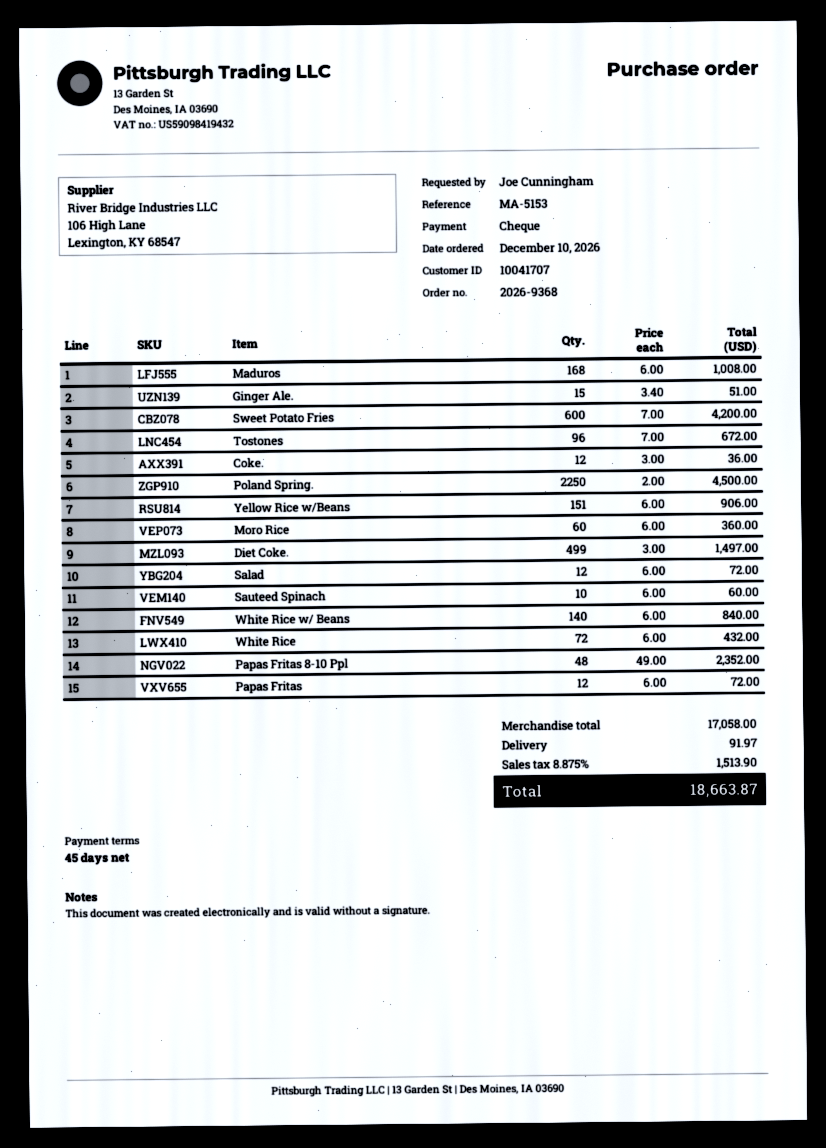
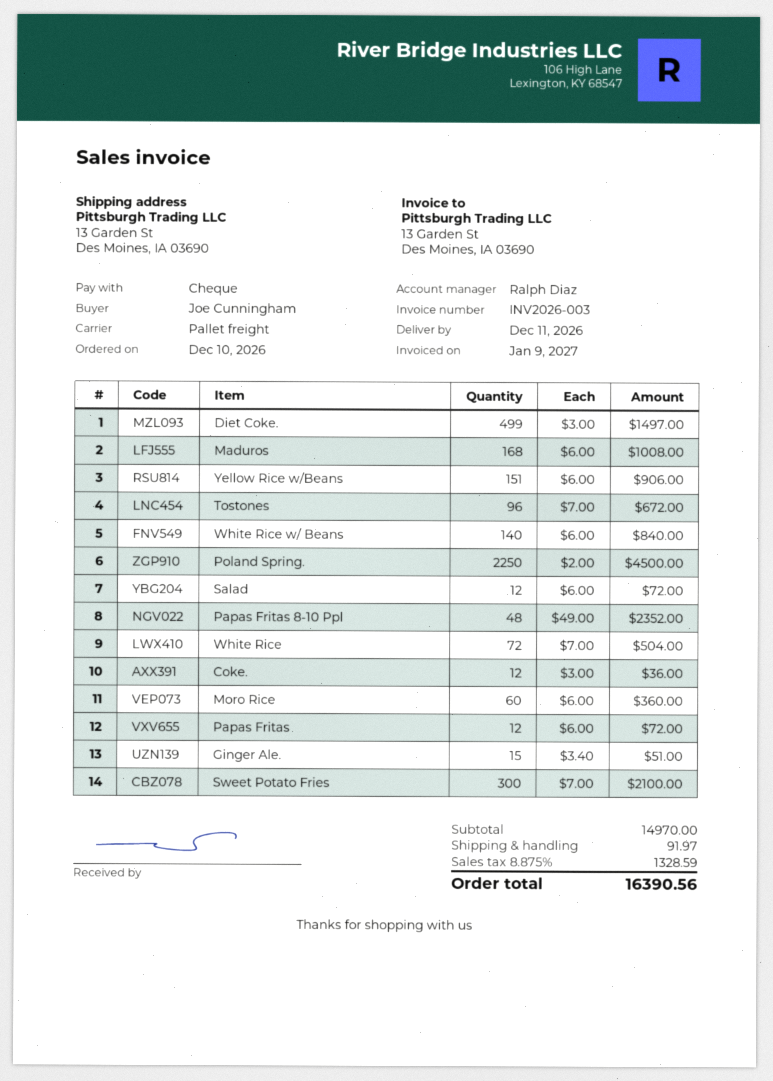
Sweet Potato Fries: 600 x 7.00 = 4200.00 -> 300 x 7.00 = 2100.00
Sauteed Spinach: 10 x 6.00 = 60.00 -> none
White Rice: 72 x 6.00 = 432.00 -> 72 x 7.00 = 504.00
subtotal: 17058.00 -> 14970.00
tax: 8.875% = 1513.90 -> 8.875% = 1328.59
total: 18663.87 -> 16390.56

